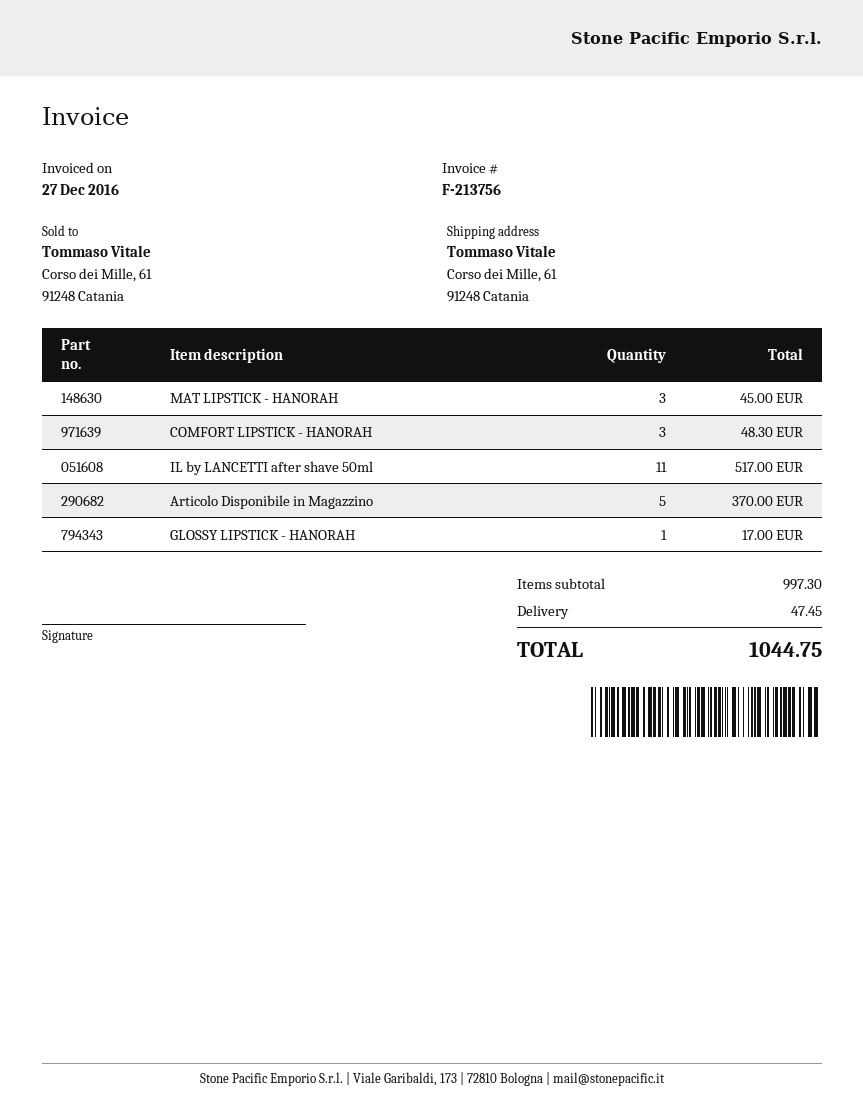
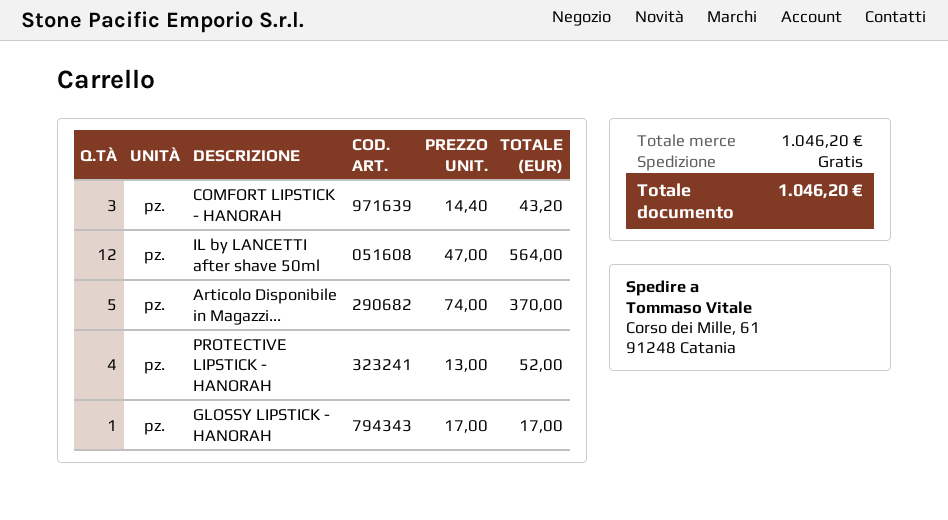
MAT LIPSTICK - HANORAH: 3 for 45.00 -> none
COMFORT LIPSTICK - HANORAH: 3 for 48.30 -> 3 for 43.20
IL by LANCETTI after shave 50ml: 11 for 517.00 -> 12 for 564.00
PROTECTIVE LIPSTICK - HANORAH: none -> 4 for 52.00
subtotal: 997.30 -> 1046.20
shipping: 47.45 -> 0.00
total: 1044.75 -> 1046.20

